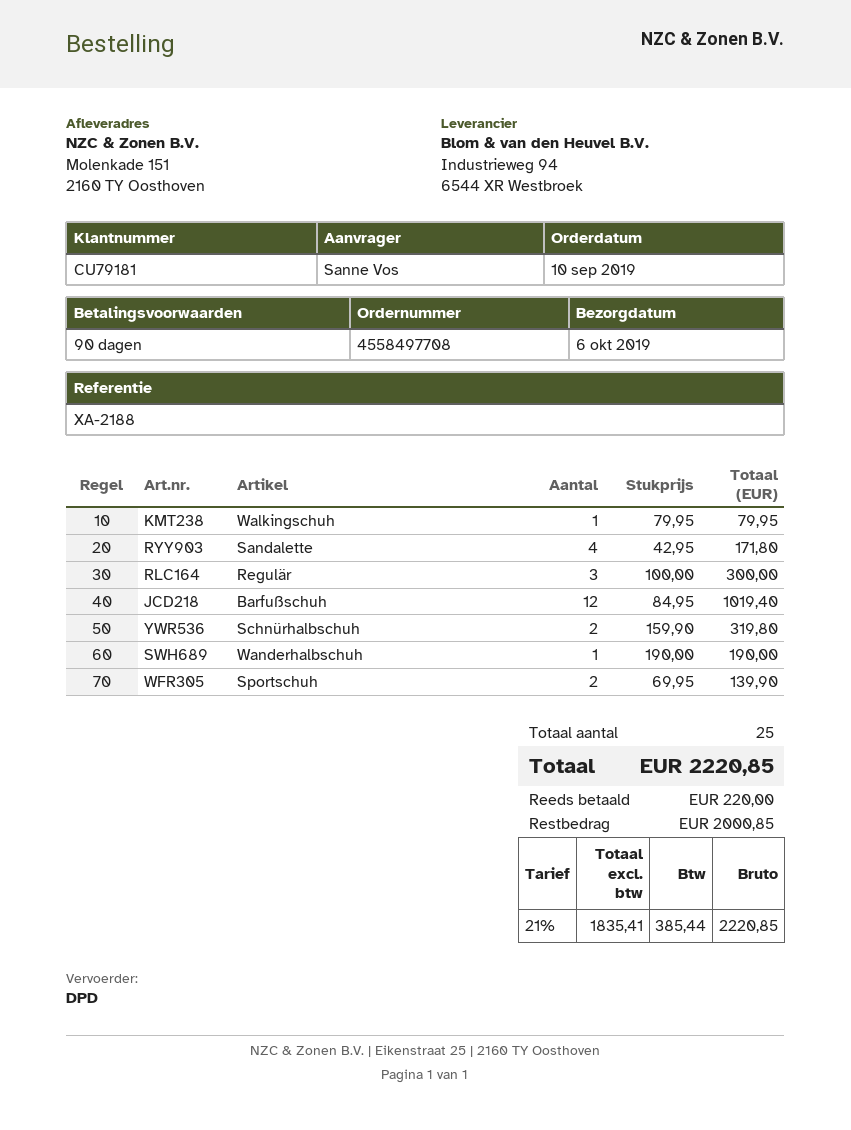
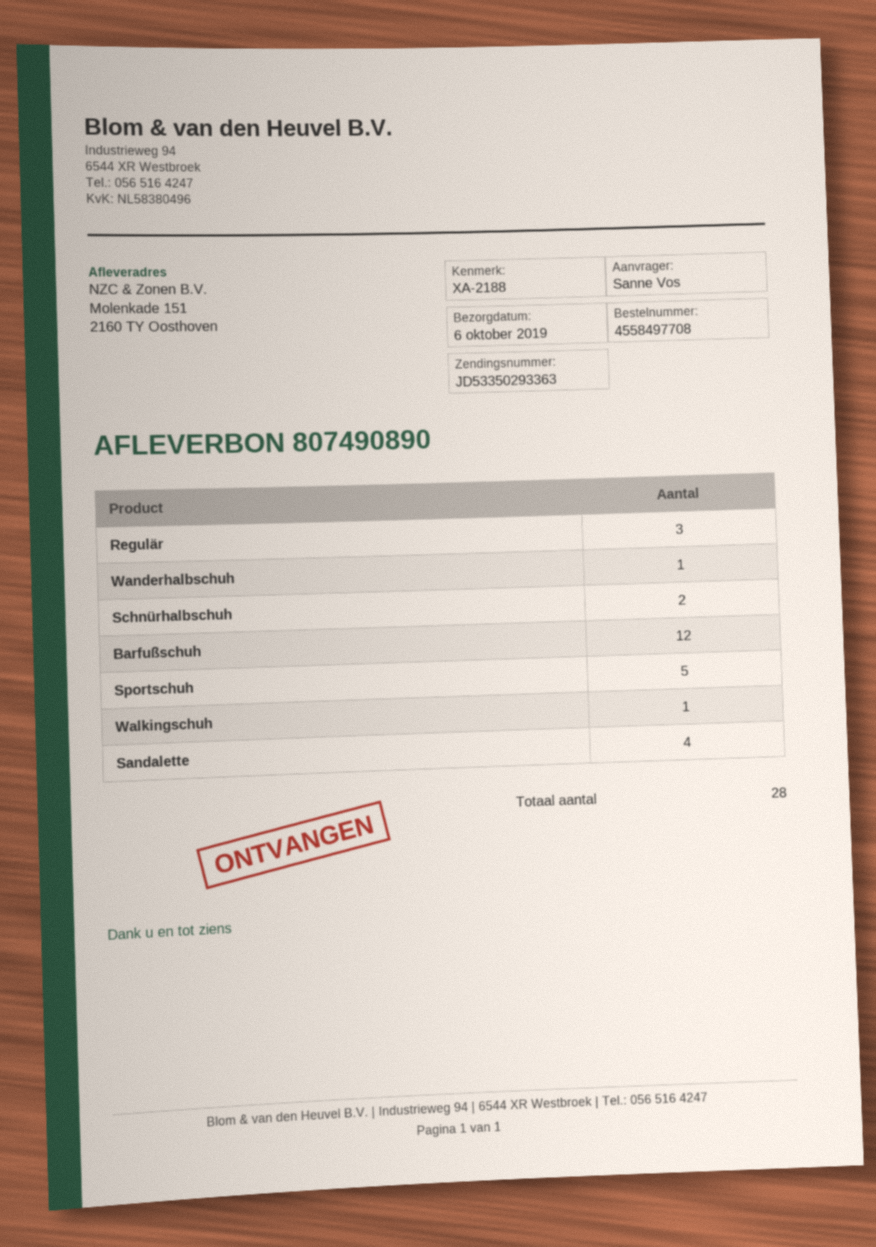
Sportschuh: 2 -> 5
total quantity: 25 -> 28

